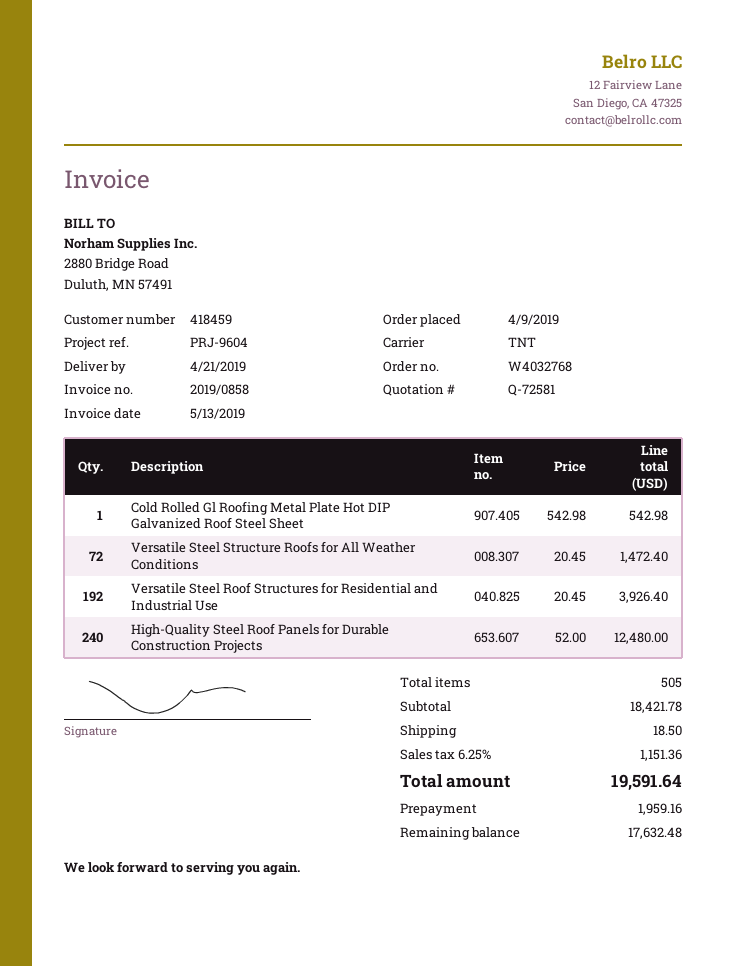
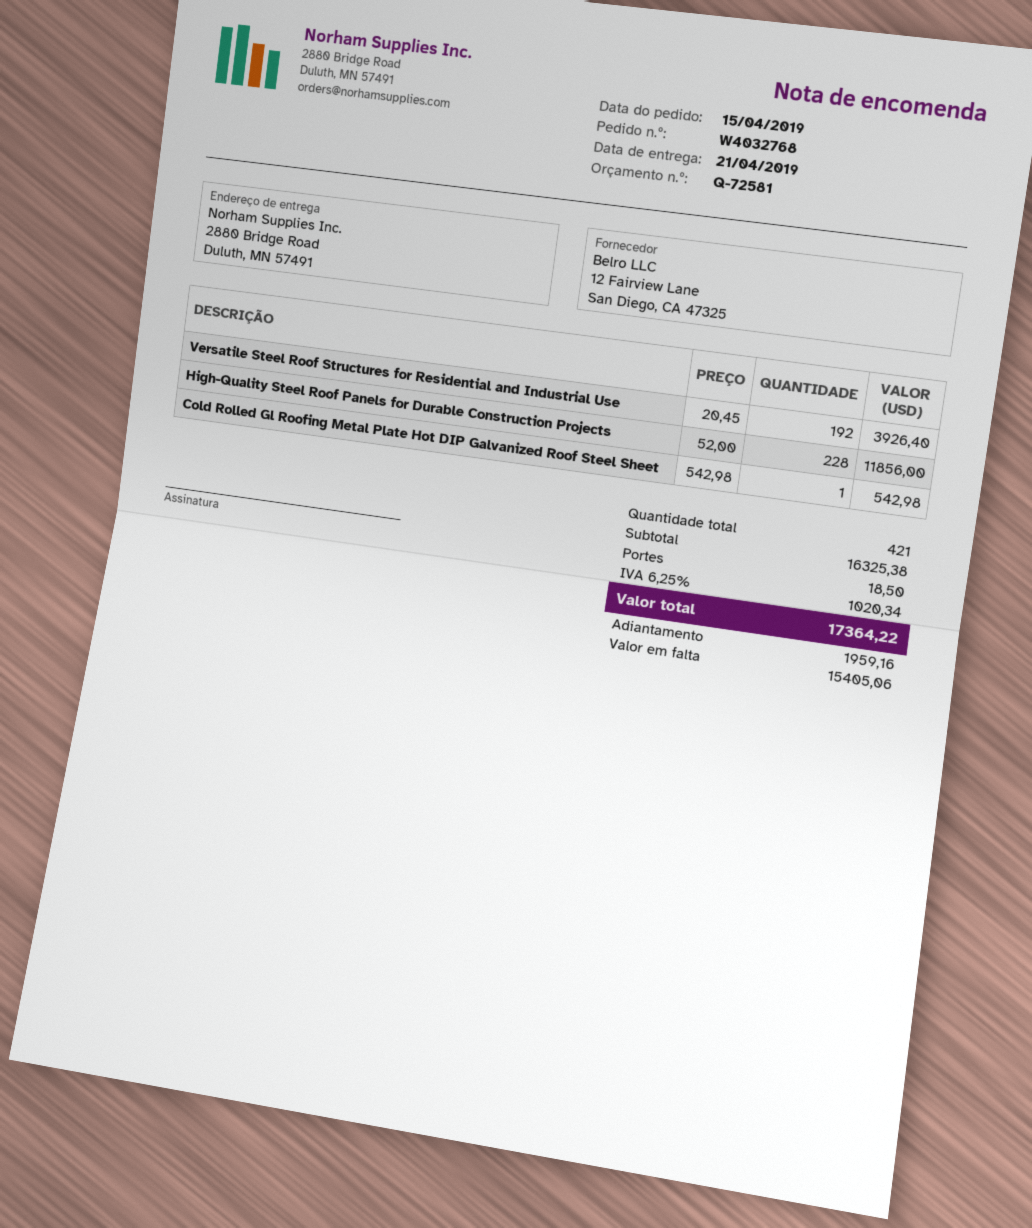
order date: 2019-04-09 -> 2019-04-15
Versatile Steel Structure Roofs for All Weather Conditions: 72 x 20.45 = 1472.40 -> none
High-Quality Steel Roof Panels for Durable Construction Projects: 240 x 52.00 = 12480.00 -> 228 x 52.00 = 11856.00
total quantity: 505 -> 421
subtotal: 18421.78 -> 16325.38
tax: 6.25% = 1151.36 -> 6.25% = 1020.34
total: 19591.64 -> 17364.22
balance: 17632.48 -> 15405.06

